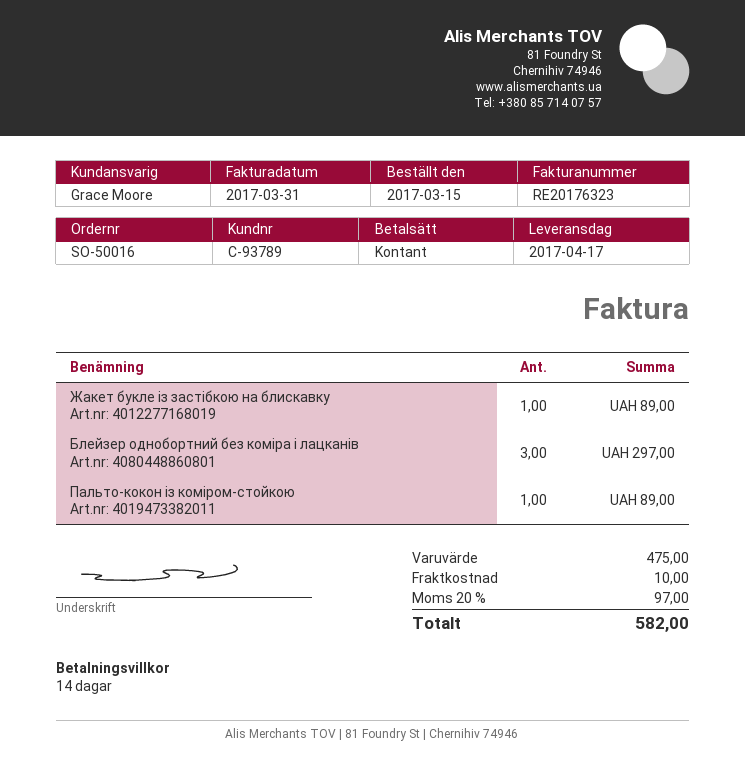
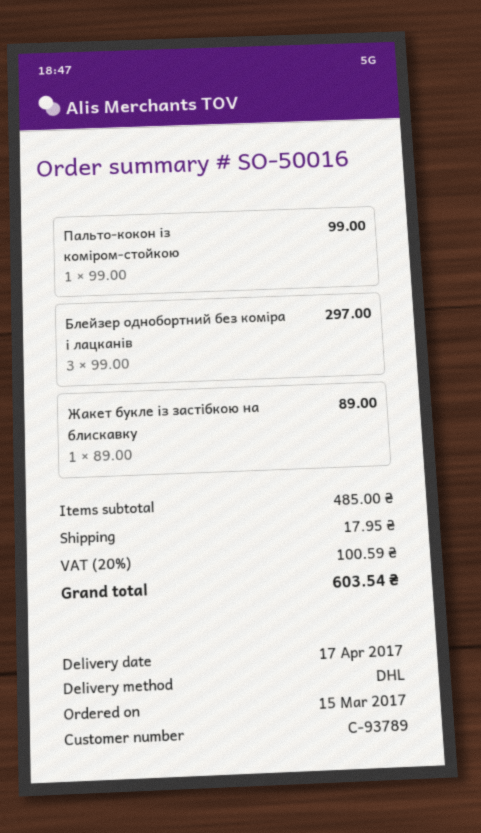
Пальто-кокон із коміром-стойкою: 1 for 89.00 -> 1 for 99.00
subtotal: 475.00 -> 485.00
shipping: 10.00 -> 17.95
tax: 20% = 97.00 -> 20% = 100.59
total: 582.00 -> 603.54

